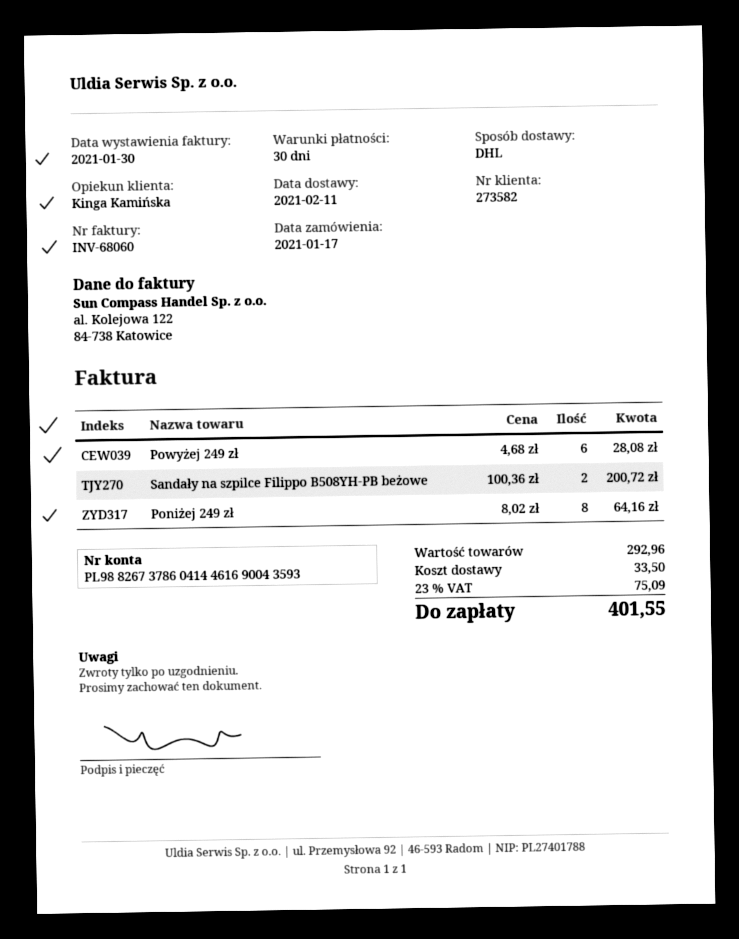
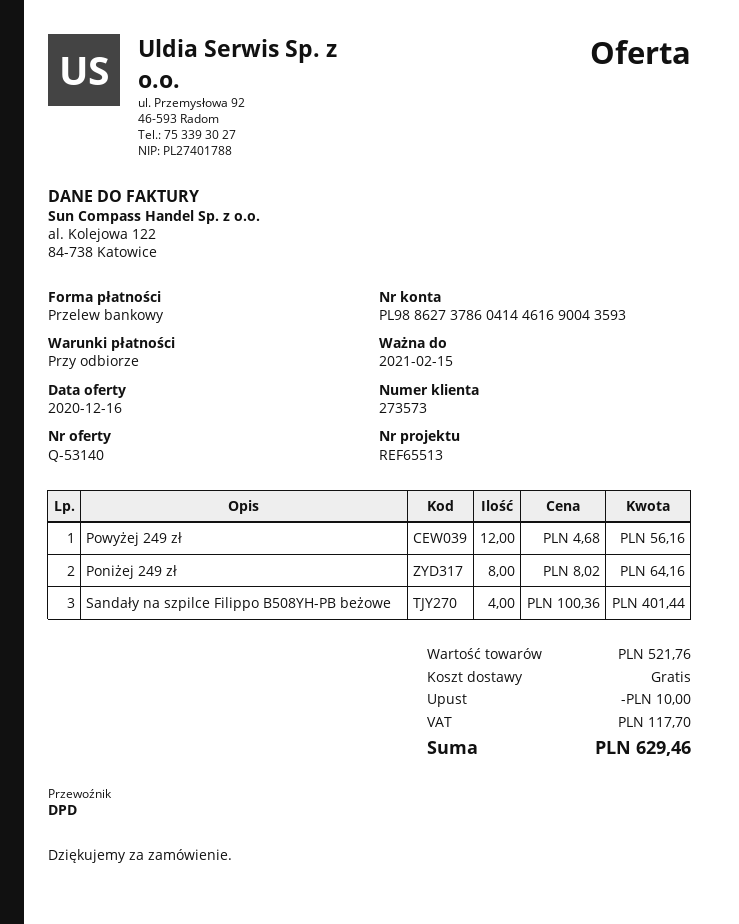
payment terms: 30 days -> on receipt
customer number: 273582 -> 273573
bank account: PL98826737860414461690043593 -> PL98862737860414461690043593
shipping method: DHL -> DPD
Powyżej 249 zł: 6 x 4.68 = 28.08 -> 12 x 4.68 = 56.16
Sandały na szpilce Filippo B508YH-PB beżowe: 2 x 100.36 = 200.72 -> 4 x 100.36 = 401.44
subtotal: 292.96 -> 521.76
discount: none -> 10.00
shipping: 33.50 -> 0.00
tax: 75.09 -> 117.70
total: 401.55 -> 629.46

